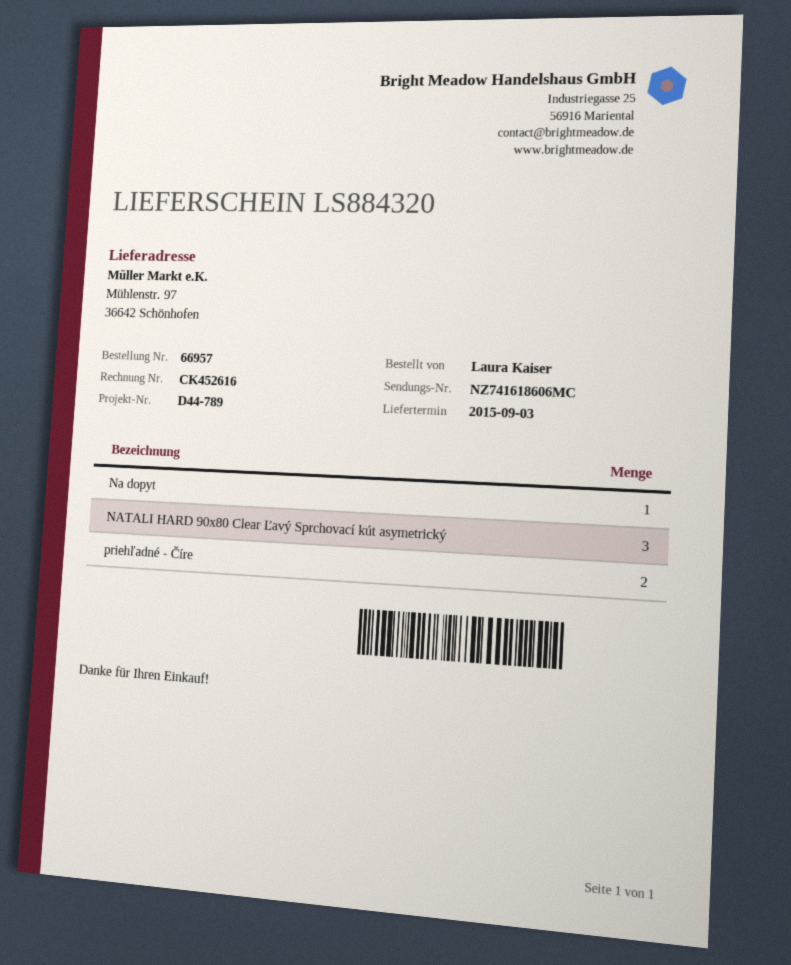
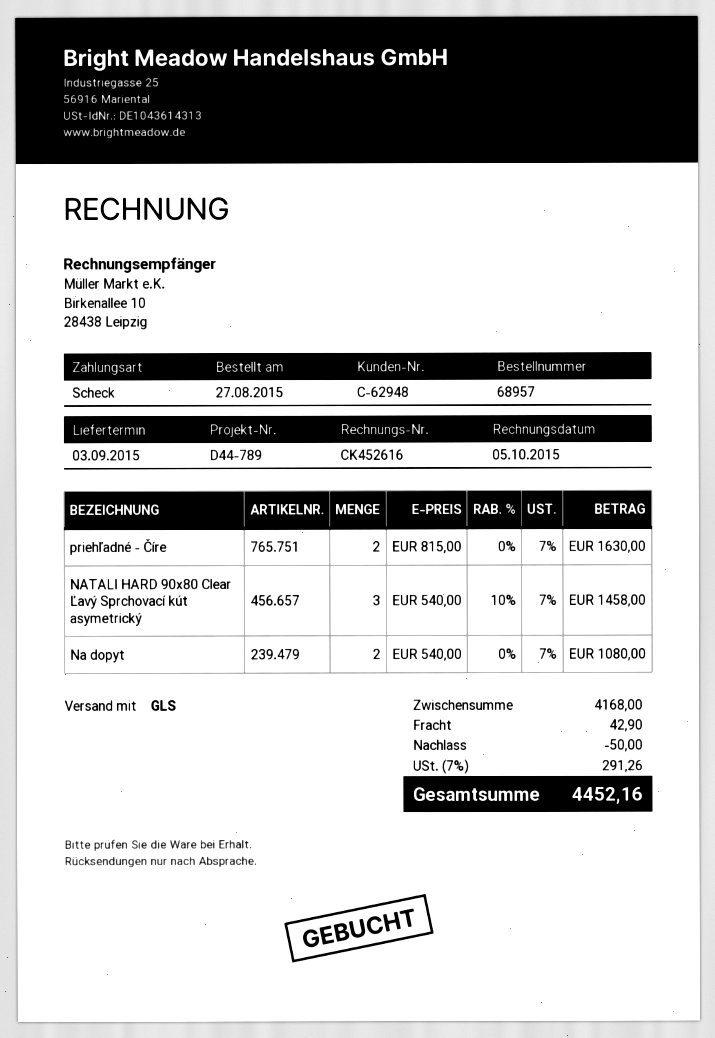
order number: 66957 -> 68957
Na dopyt: 1 -> 2

